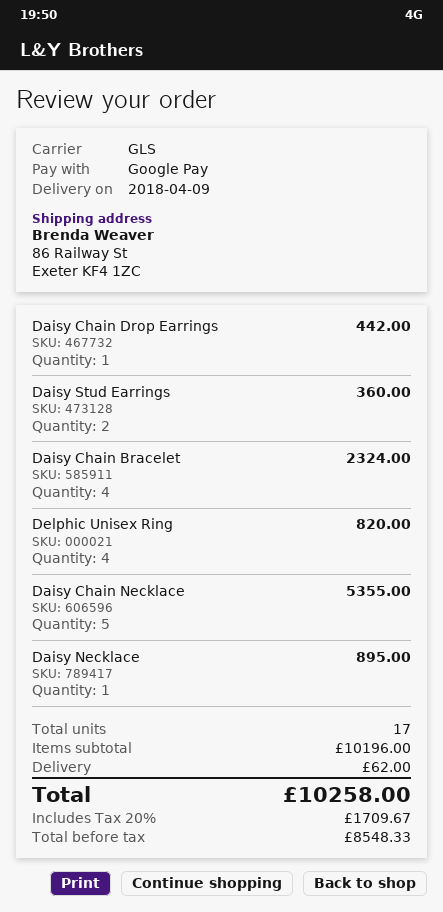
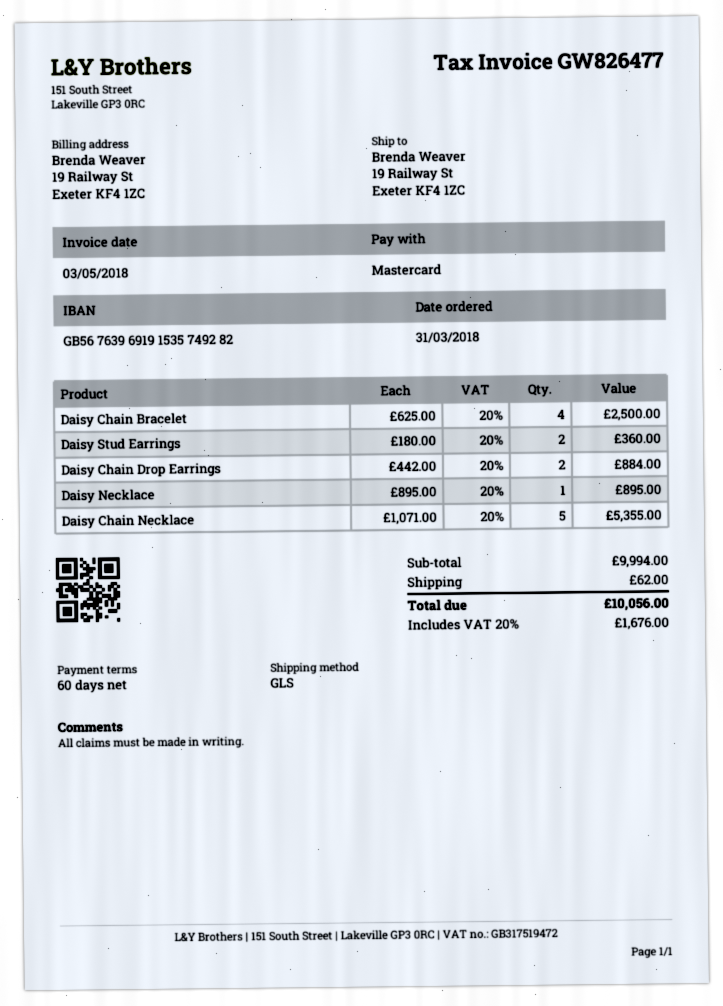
payment method: Google Pay -> Mastercard
ship to: 86 Railway St, Exeter KF4 1ZC -> 19 Railway St, Exeter KF4 1ZC
Daisy Chain Drop Earrings: 1 for 442.00 -> 2 for 884.00
Daisy Chain Bracelet: 4 for 2324.00 -> 4 for 2500.00
Delphic Unisex Ring: 4 for 820.00 -> none
subtotal: 10196.00 -> 9994.00
tax: 20% = 1709.67 -> 20% = 1676.00
total: 10258.00 -> 10056.00

